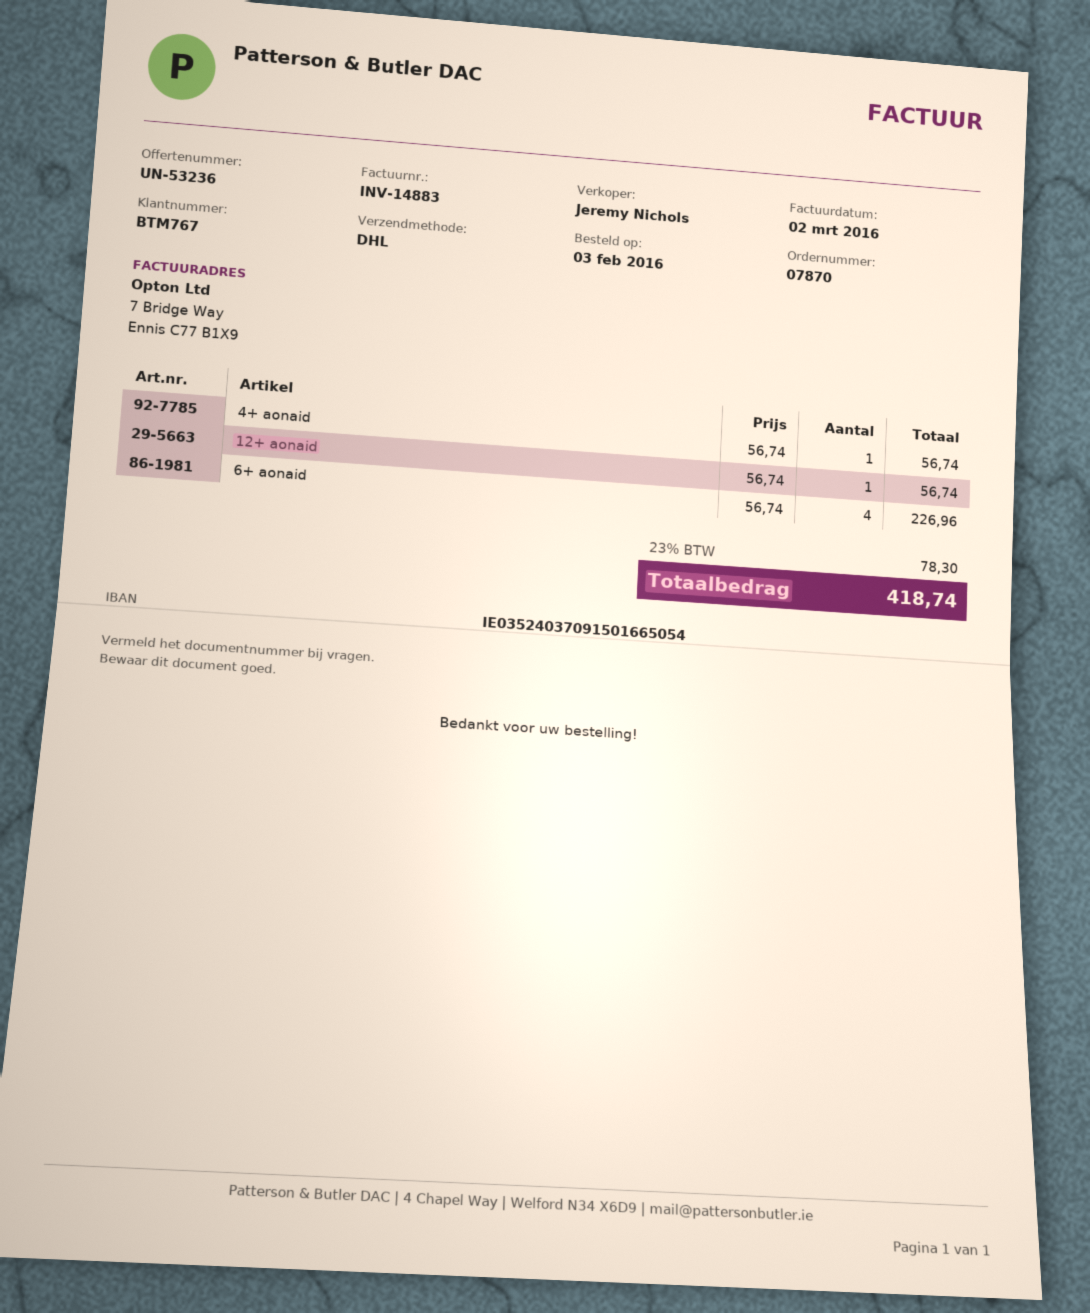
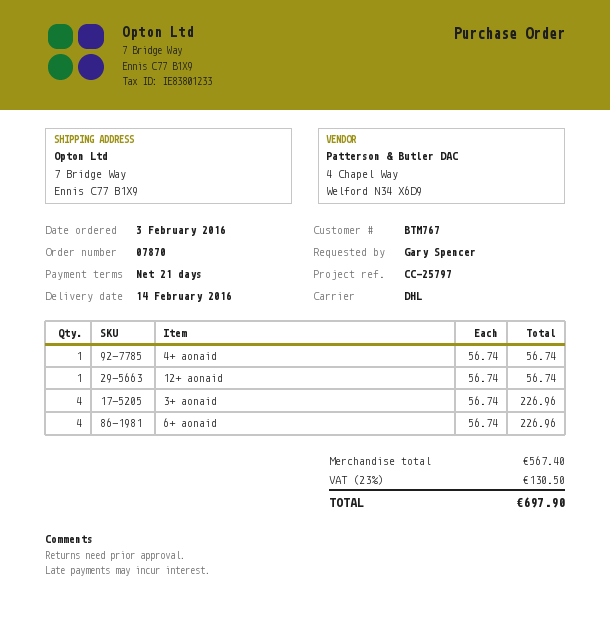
3+ aonaid: none -> 4 x 56.74 = 226.96
tax: 23% = 78.30 -> 23% = 130.50
total: 418.74 -> 697.90

